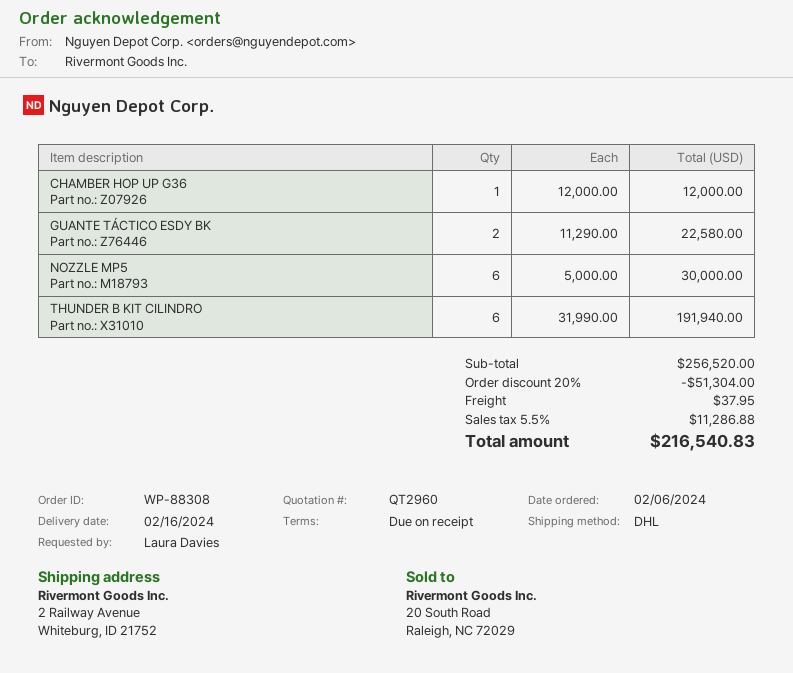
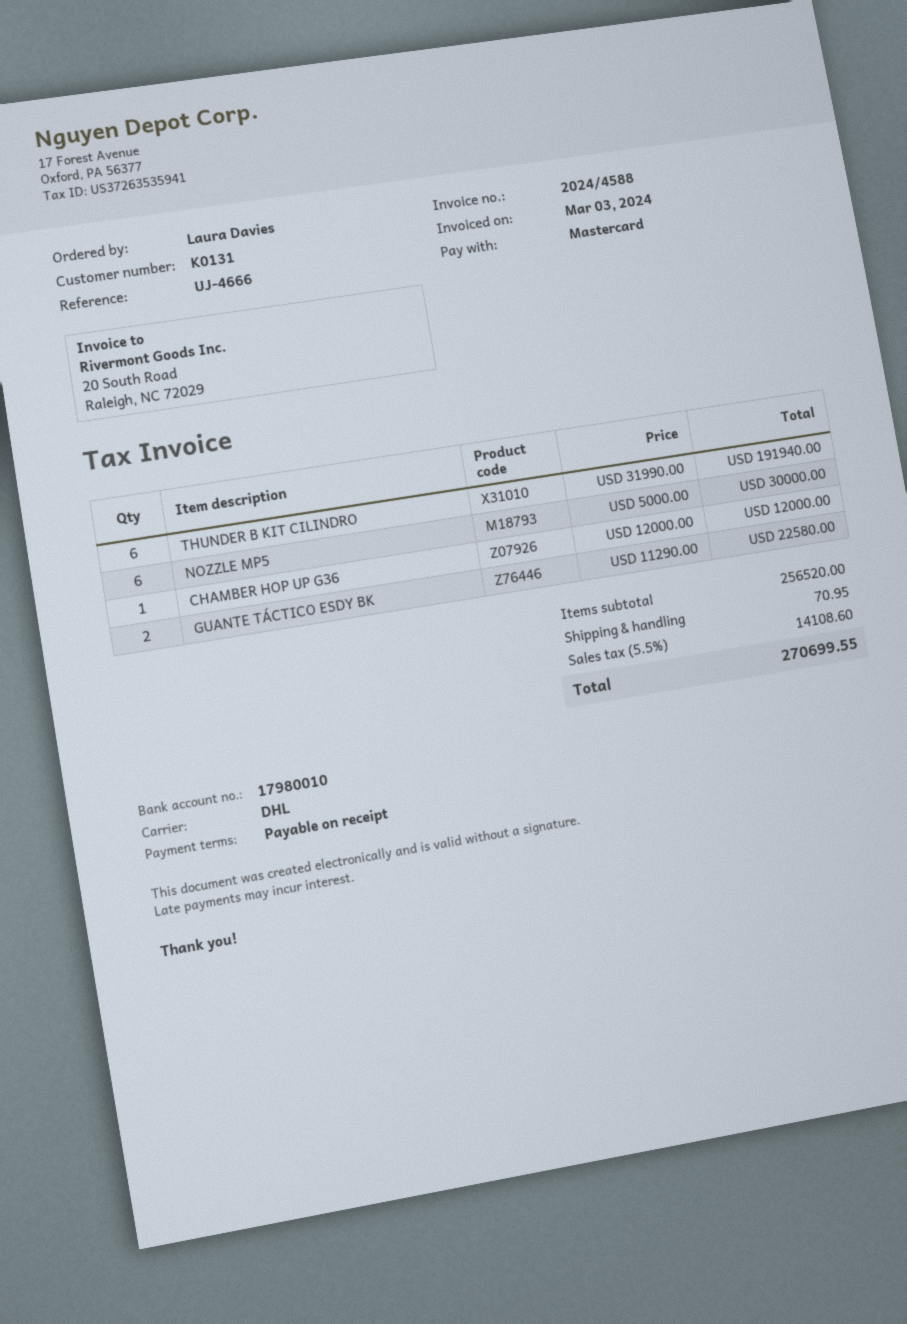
discount: 20% = 51304.00 -> none
shipping: 37.95 -> 70.95
tax: 5.5% = 11286.88 -> 5.5% = 14108.60
total: 216540.83 -> 270699.55

